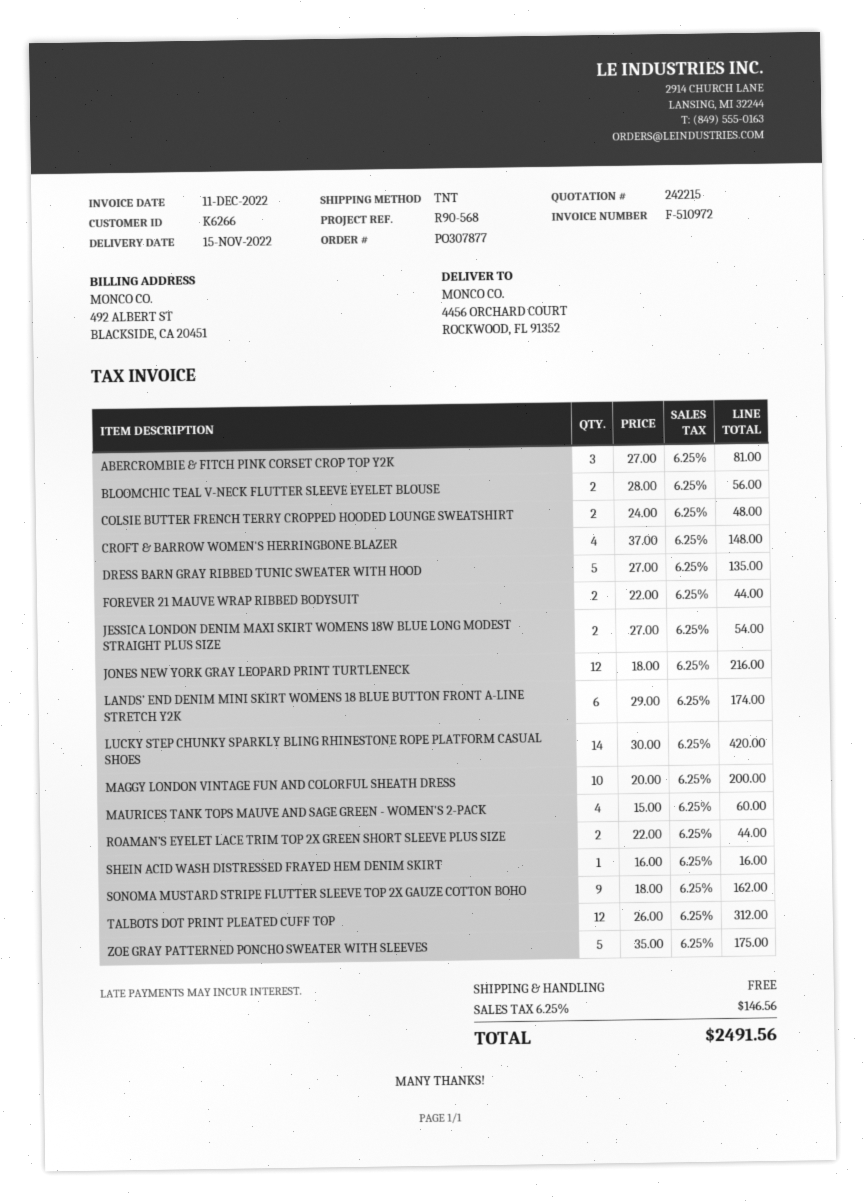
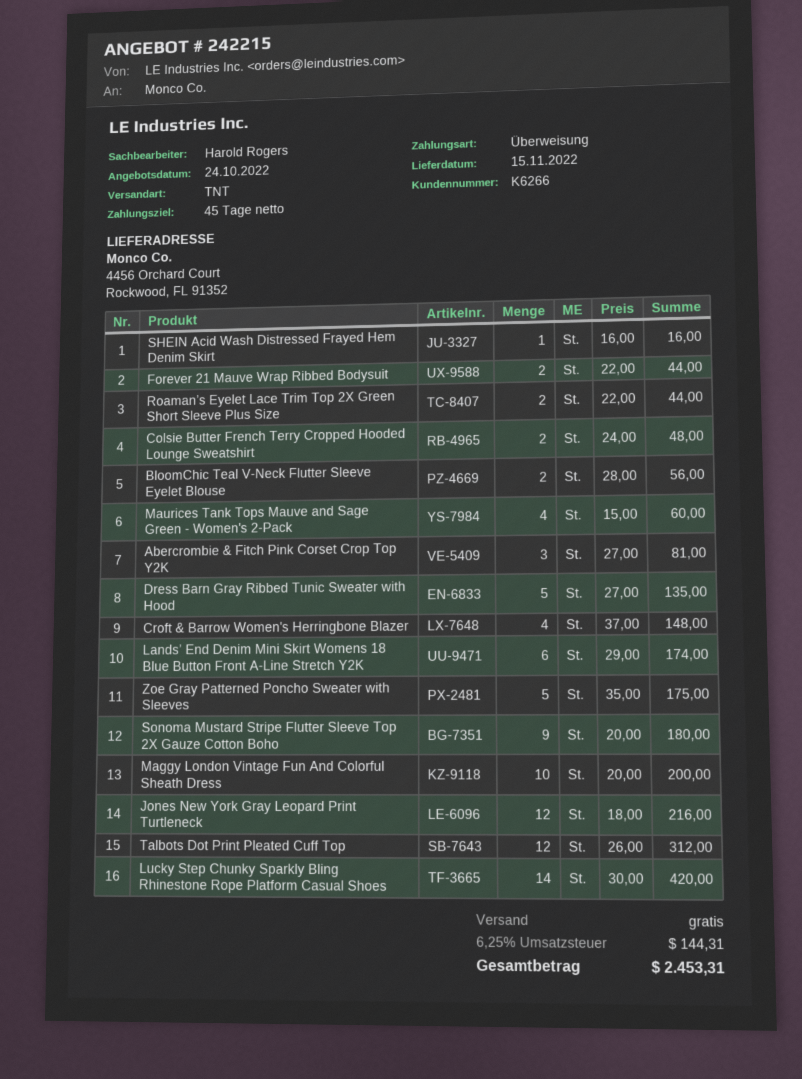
JESSICA LONDON DENIM MAXI SKIRT WOMENS 18W BLUE LONG MODEST STRAIGHT PLUS SIZE: 2 x 27.00 = 54.00 -> none
SONOMA MUSTARD STRIPE FLUTTER SLEEVE TOP 2X GAUZE COTTON BOHO: 9 x 18.00 = 162.00 -> 9 x 20.00 = 180.00
tax: 6.25% = 146.56 -> 6.25% = 144.31
total: 2491.56 -> 2453.31

